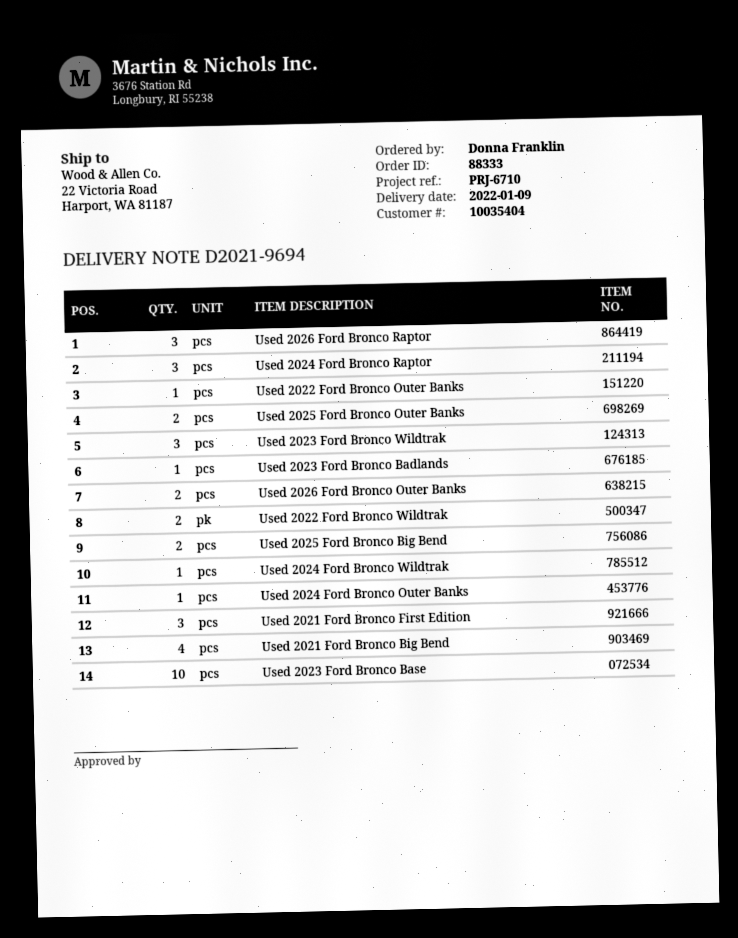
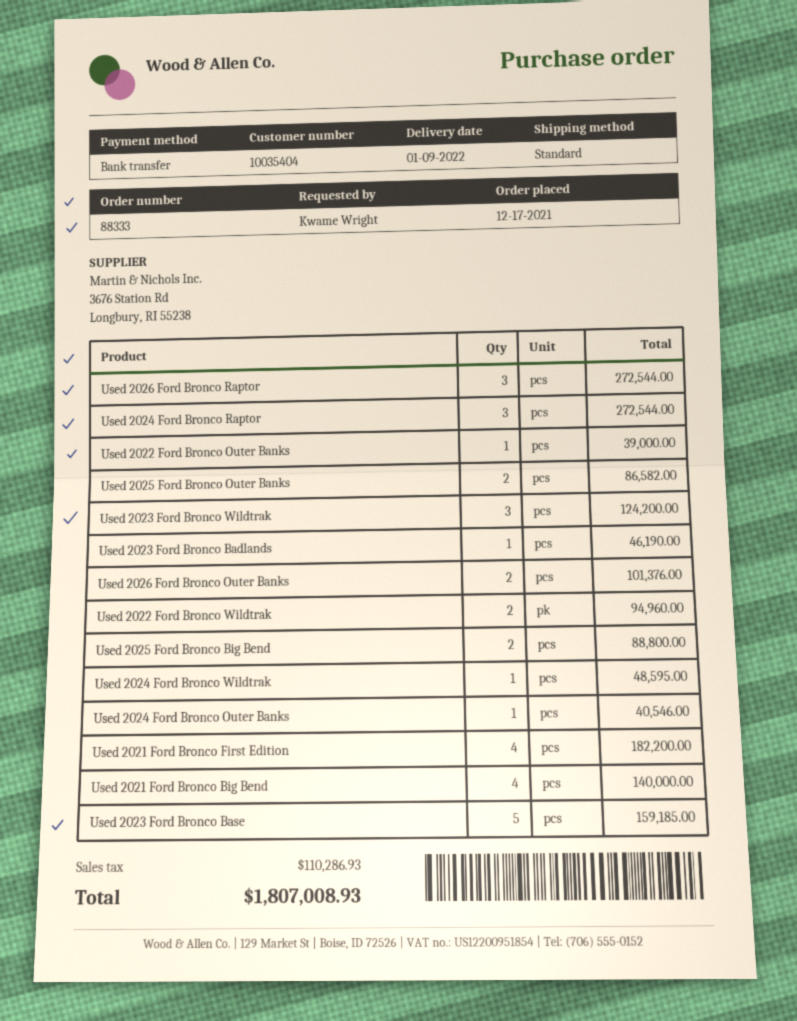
ordered by: Donna Franklin -> Kwame Wright
Used 2021 Ford Bronco First Edition: 3 -> 4
Used 2023 Ford Bronco Base: 10 -> 5

